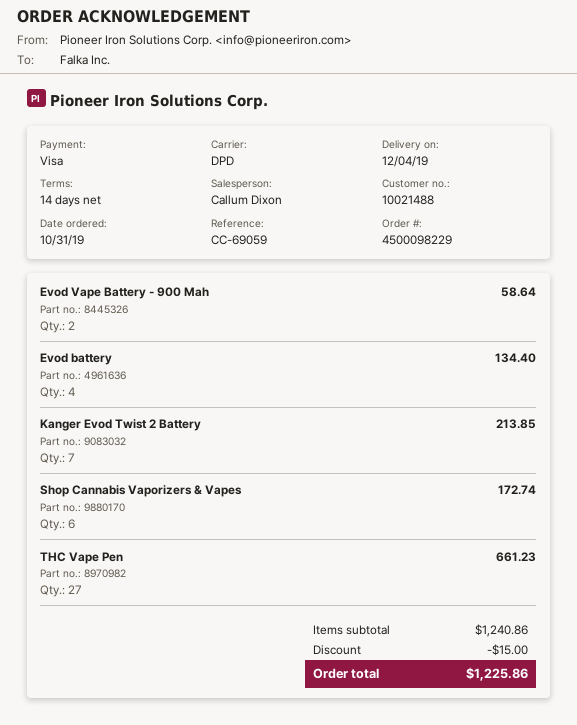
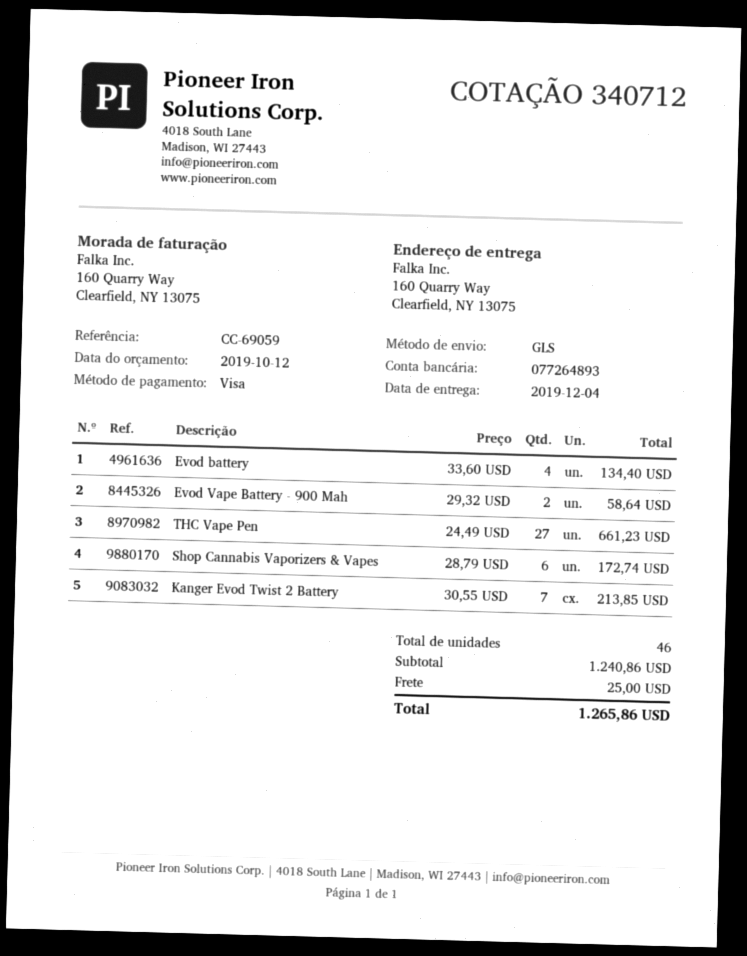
shipping method: DPD -> GLS
discount: 15.00 -> none
shipping: none -> 25.00
total: 1225.86 -> 1265.86

